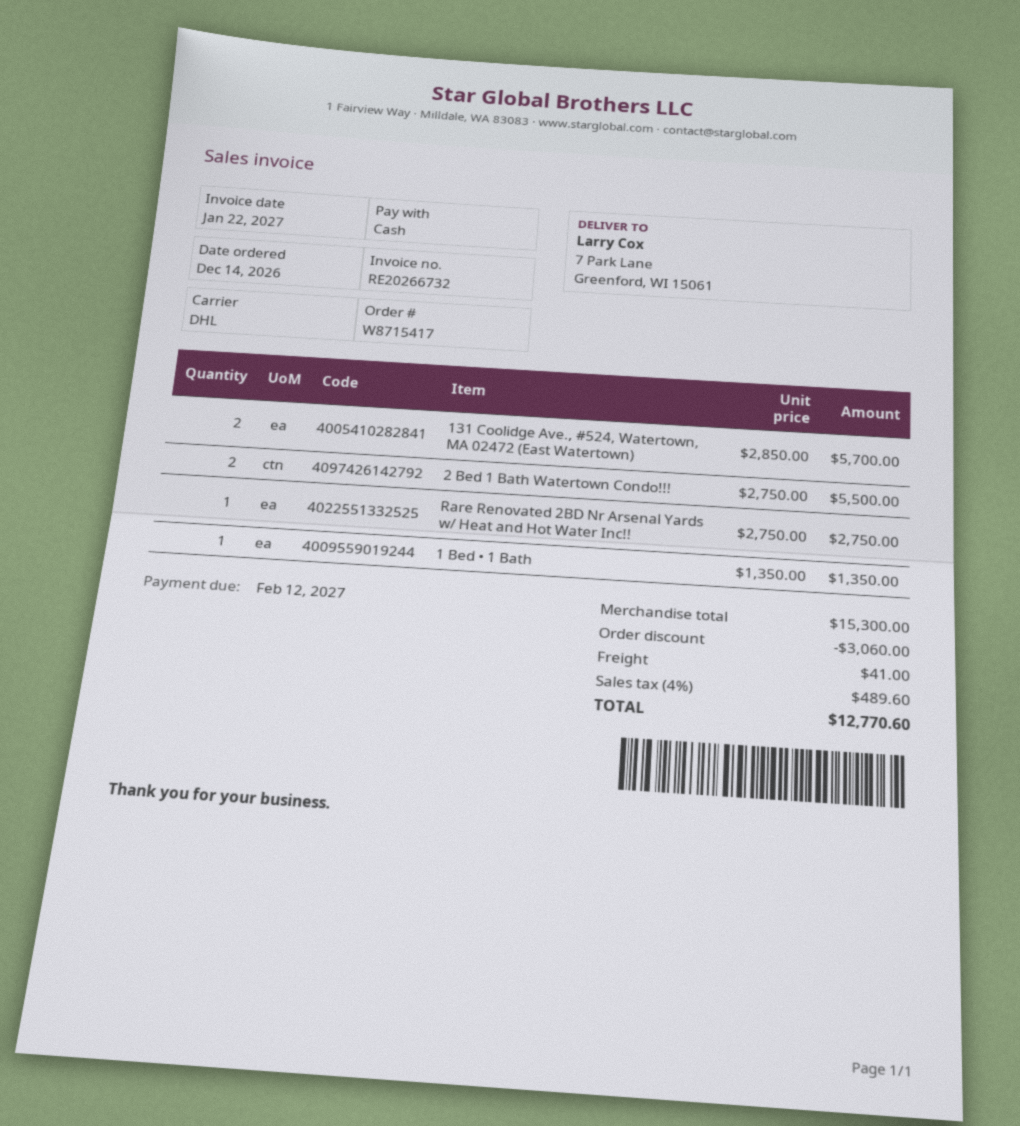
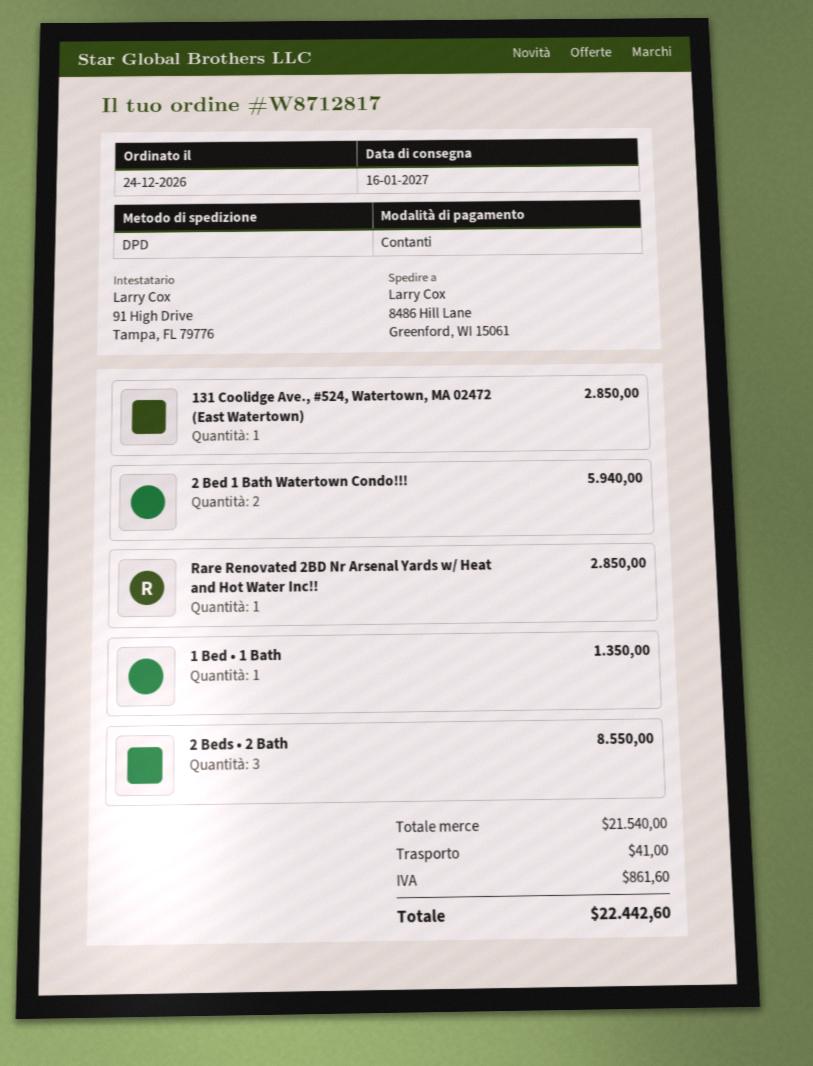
order number: W8715417 -> W8712817
order date: 2026-12-14 -> 2026-12-24
shipping method: DHL -> DPD
ship to: 7 Park Lane, Greenford, WI 15061 -> 8486 Hill Lane, Greenford, WI 15061
131 Coolidge Ave., #524, Watertown, MA 02472 (East Watertown): 2 for 5700.00 -> 1 for 2850.00
2 Bed 1 Bath Watertown Condo!!!: 2 for 5500.00 -> 2 for 5940.00
Rare Renovated 2BD Nr Arsenal Yards w/ Heat and Hot Water Inc!!: 1 for 2750.00 -> 1 for 2850.00
2 Beds • 2 Bath: none -> 3 for 8550.00
subtotal: 15300.00 -> 21540.00
discount: 3060.00 -> none
tax: 489.60 -> 861.60
total: 12770.60 -> 22442.60

